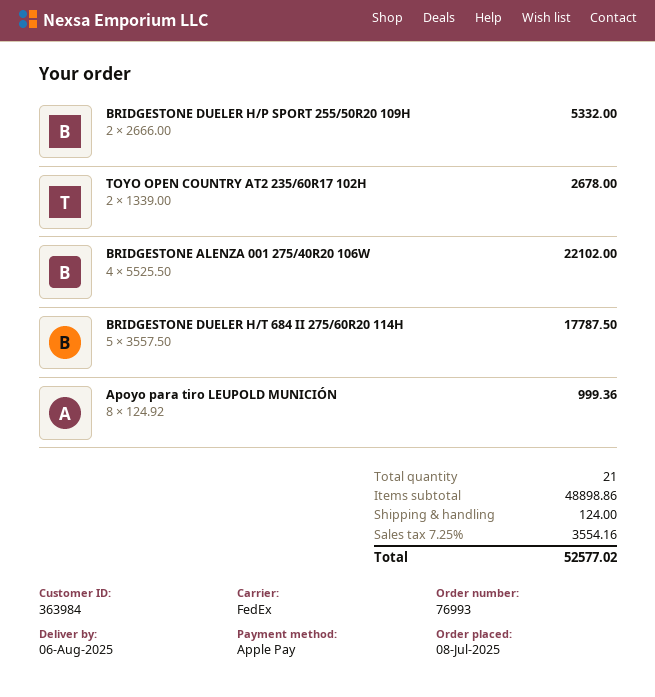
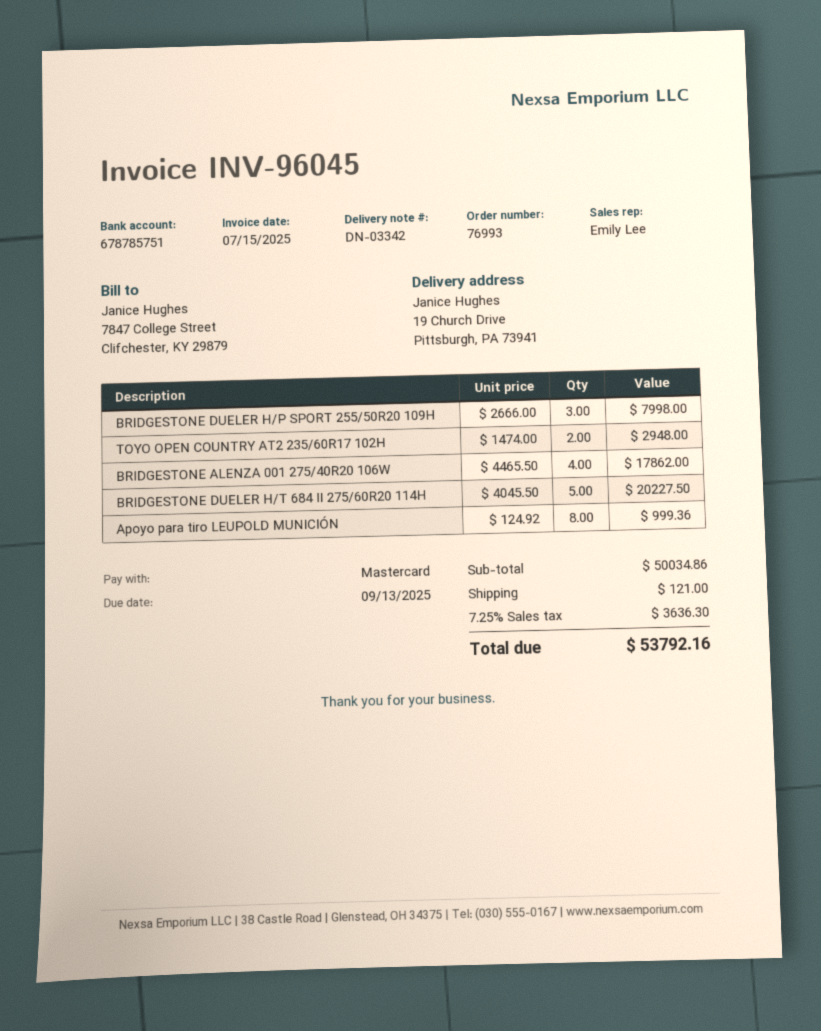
payment method: Apple Pay -> Mastercard
BRIDGESTONE DUELER H/P SPORT 255/50R20 109H: 2 x 2666.00 = 5332.00 -> 3 x 2666.00 = 7998.00
TOYO OPEN COUNTRY AT2 235/60R17 102H: 2 x 1339.00 = 2678.00 -> 2 x 1474.00 = 2948.00
BRIDGESTONE ALENZA 001 275/40R20 106W: 4 x 5525.50 = 22102.00 -> 4 x 4465.50 = 17862.00
BRIDGESTONE DUELER H/T 684 II 275/60R20 114H: 5 x 3557.50 = 17787.50 -> 5 x 4045.50 = 20227.50
subtotal: 48898.86 -> 50034.86
shipping: 124.00 -> 121.00
tax: 7.25% = 3554.16 -> 7.25% = 3636.30
total: 52577.02 -> 53792.16

